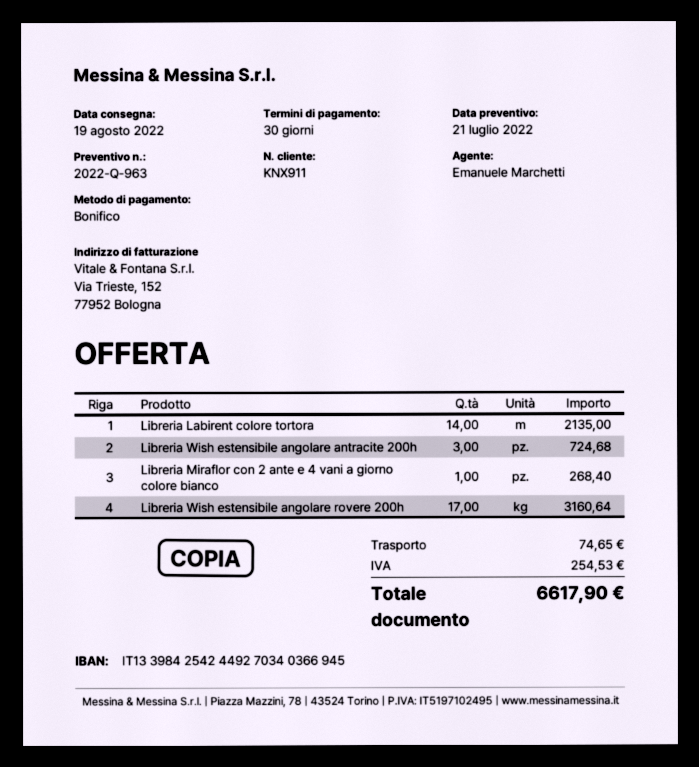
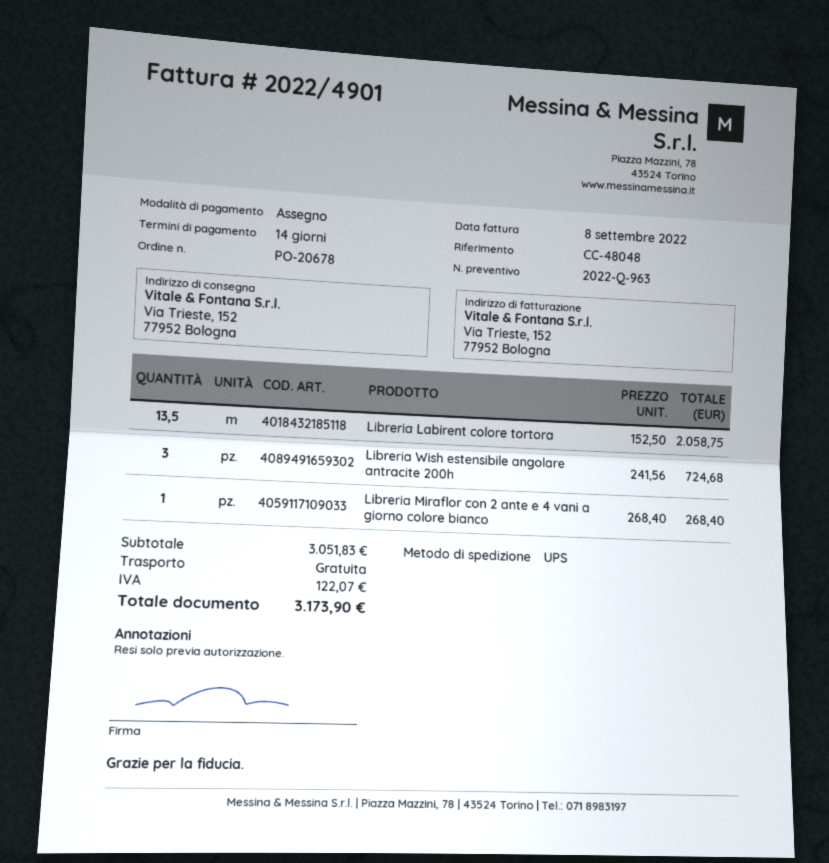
payment terms: 30 days -> 14 days
payment method: bank transfer -> cheque
Libreria Labirent colore tortora: 14 for 2135.00 -> 13.5 for 2058.75
Libreria Wish estensibile angolare rovere 200h: 17 for 3160.64 -> none
shipping: 74.65 -> 0.00
tax: 254.53 -> 122.07
total: 6617.90 -> 3173.90

